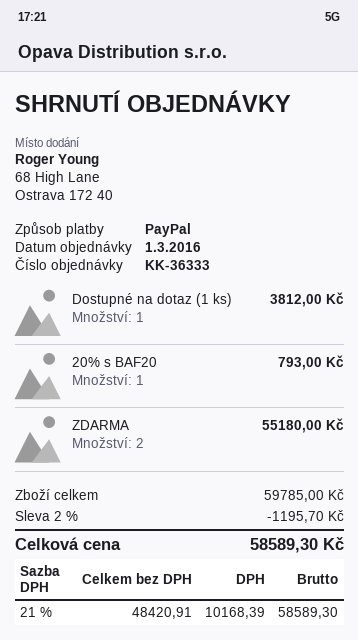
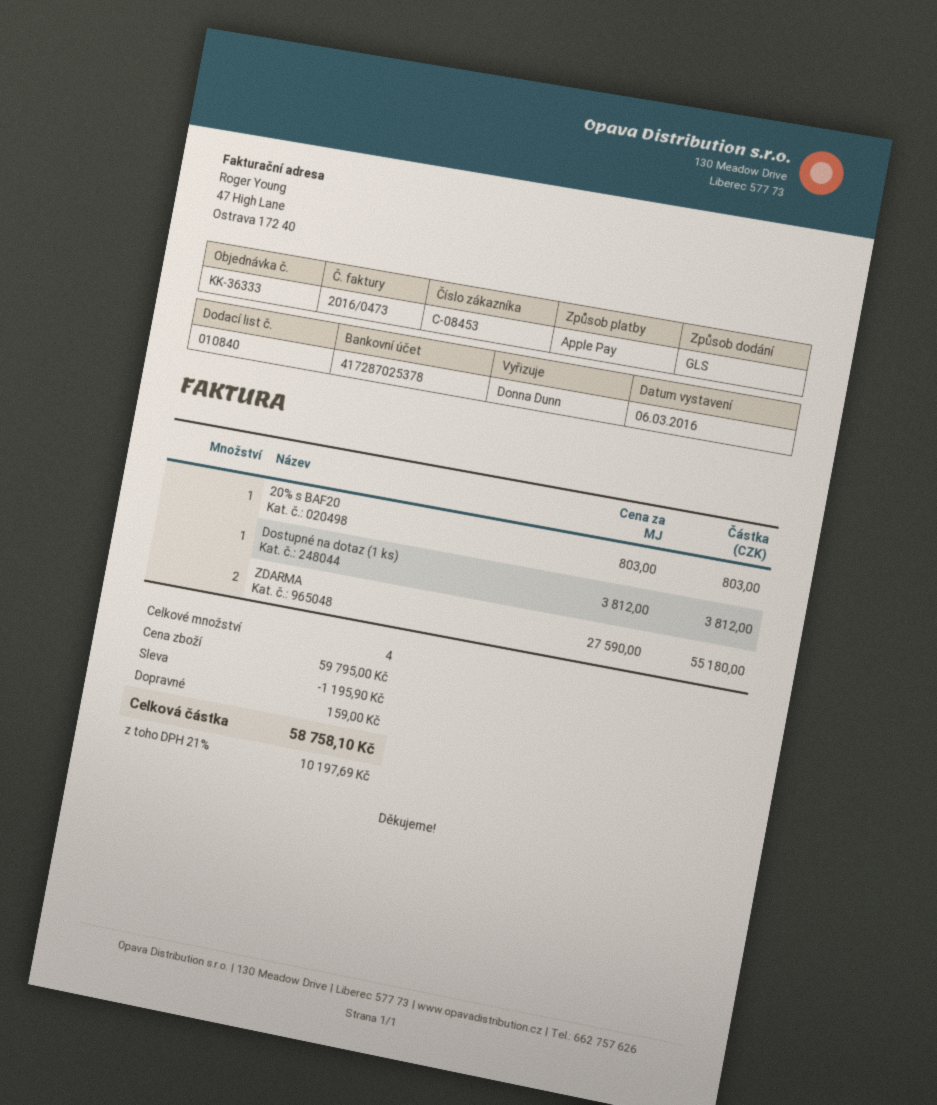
payment method: PayPal -> Apple Pay
20% s BAF20: 1 for 793.00 -> 1 for 803.00
subtotal: 59785.00 -> 59795.00
discount: 1195.70 -> 1195.90
shipping: none -> 159.00
tax: 21% = 10168.39 -> 21% = 10197.69
total: 58589.30 -> 58758.10

